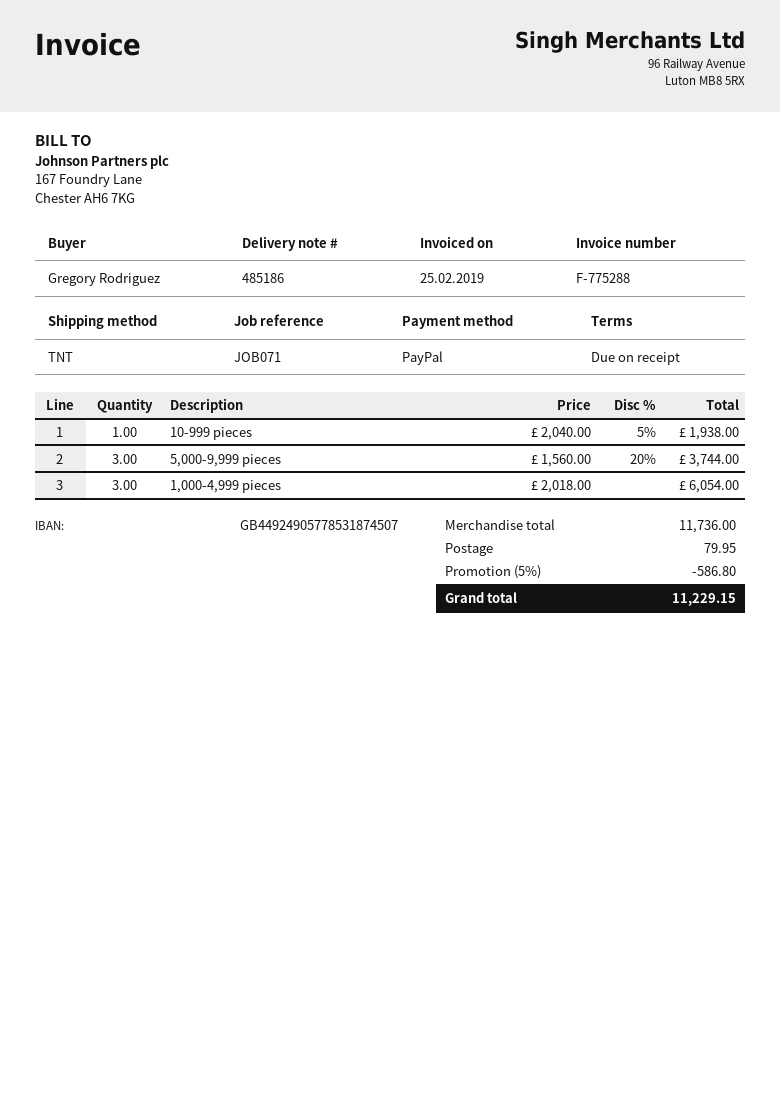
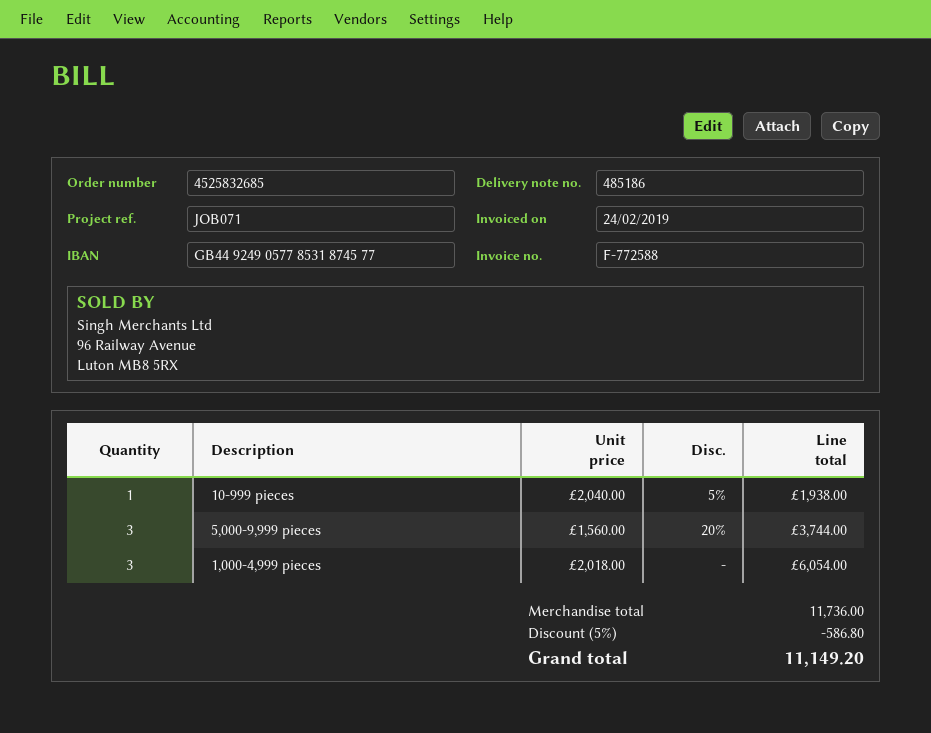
invoice number: F-775288 -> F-772588
invoice date: 2019-02-25 -> 2019-02-24
bank account: GB44924905778531874507 -> GB44924905778531874577
shipping: 79.95 -> none
total: 11229.15 -> 11149.20

